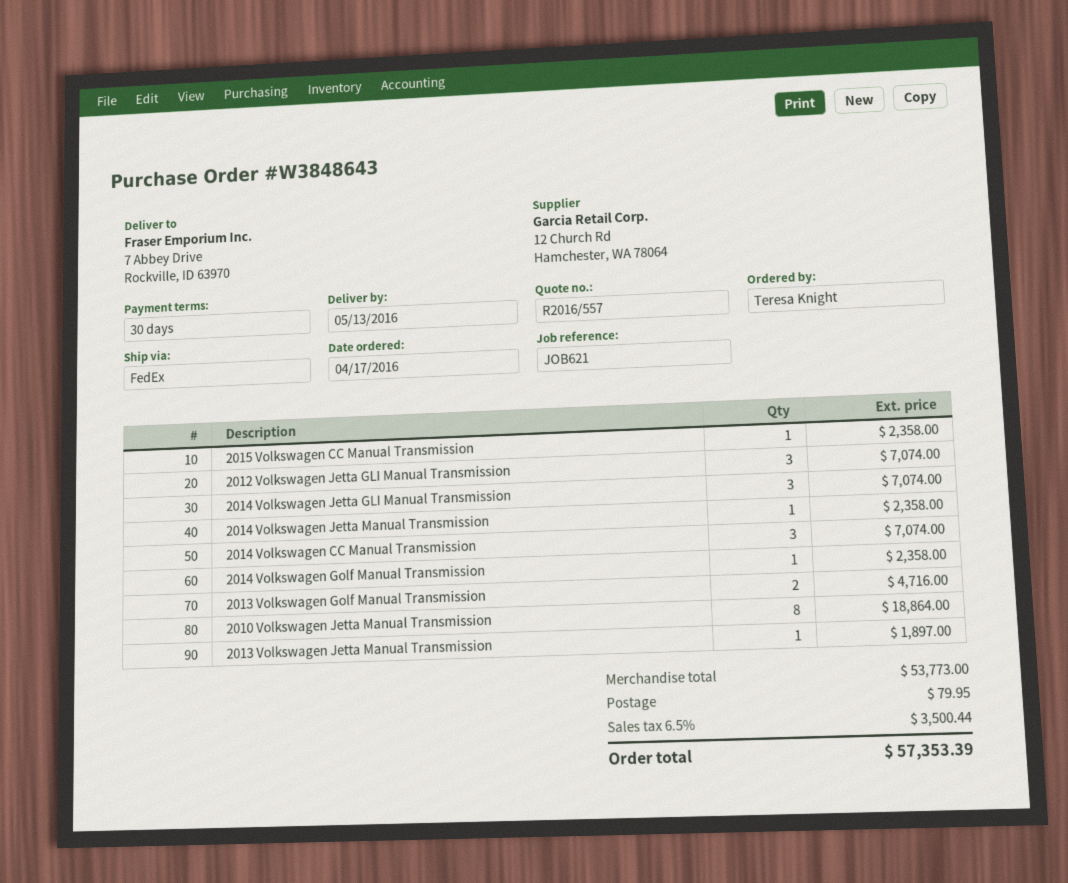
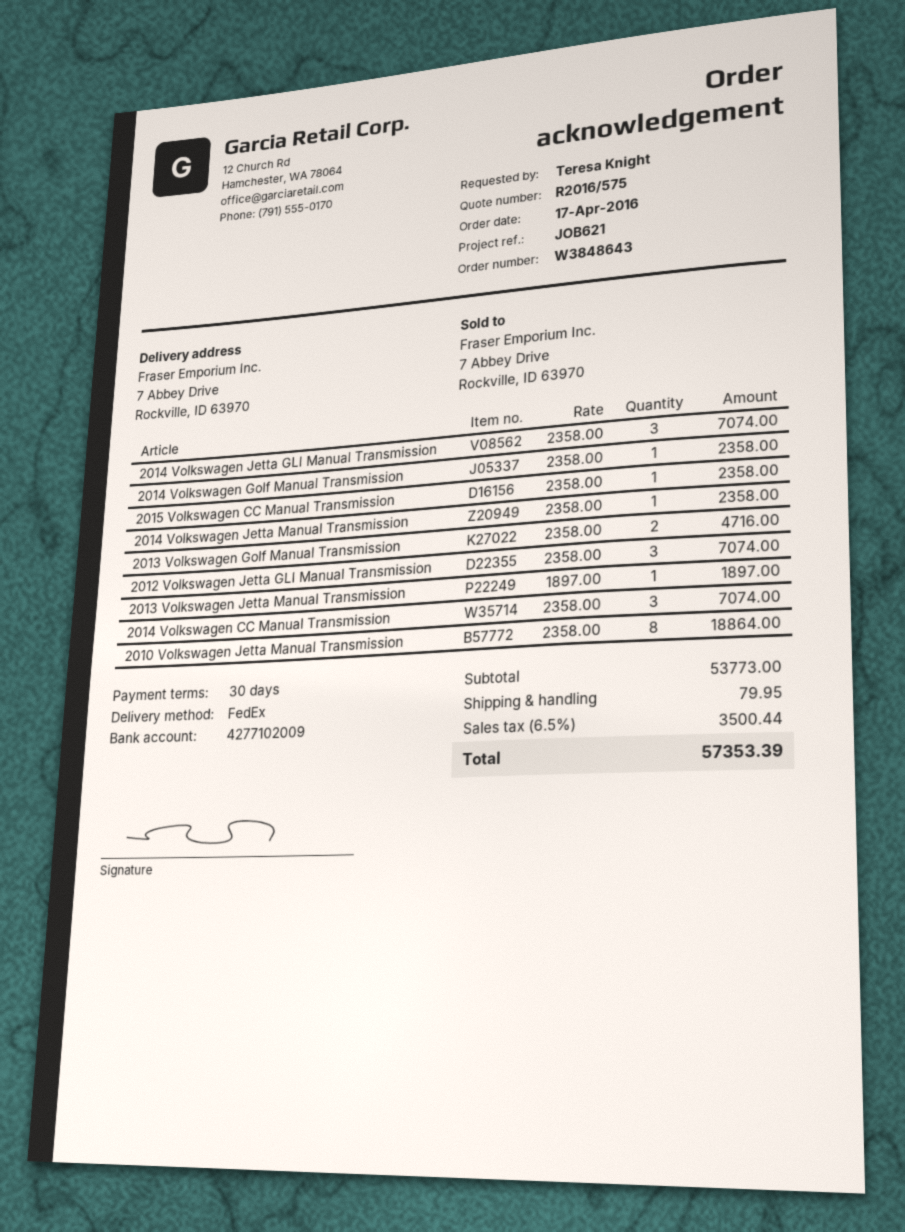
quote number: R2016/557 -> R2016/575

